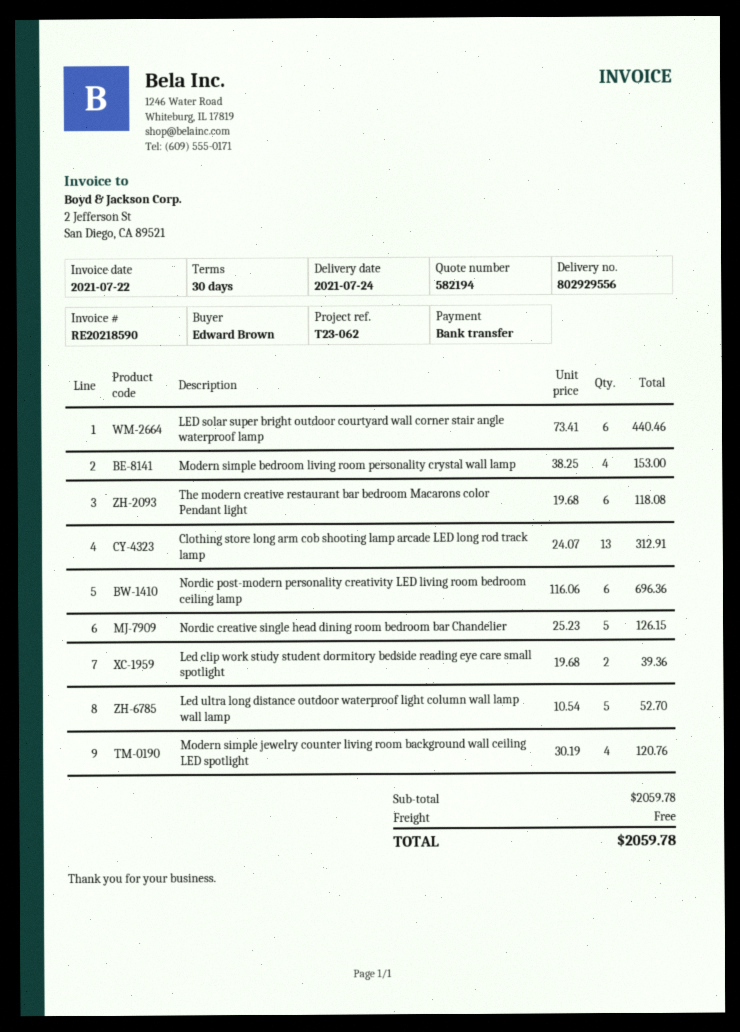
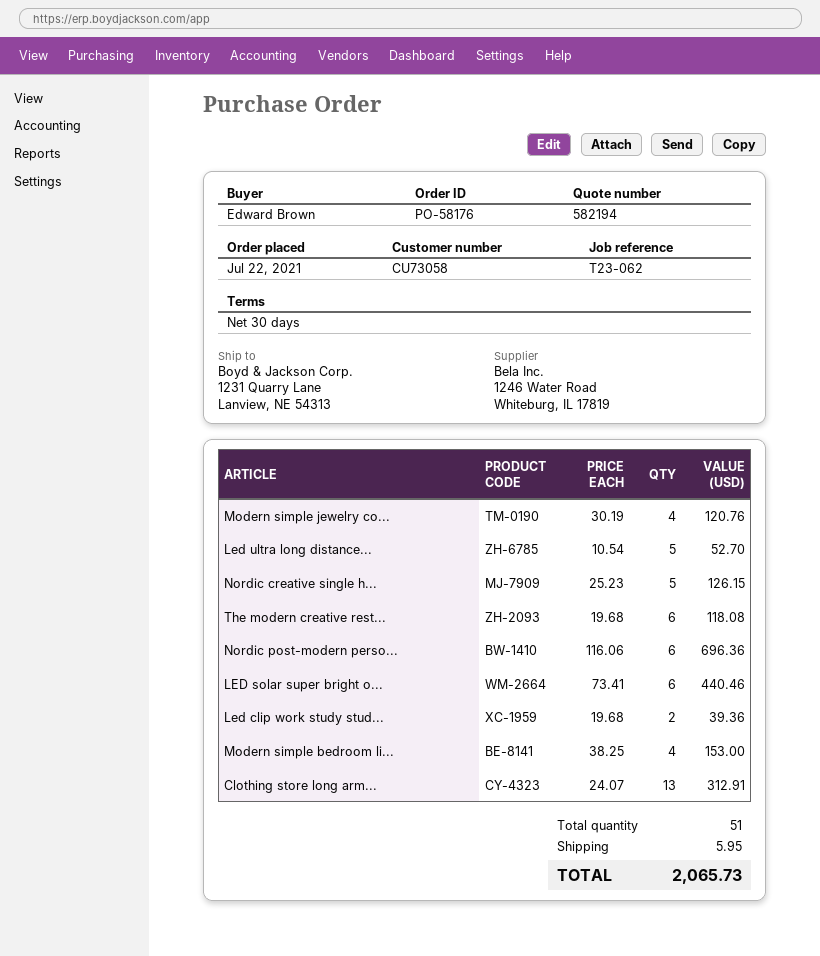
shipping: 0.00 -> 5.95
total: 2059.78 -> 2065.73

